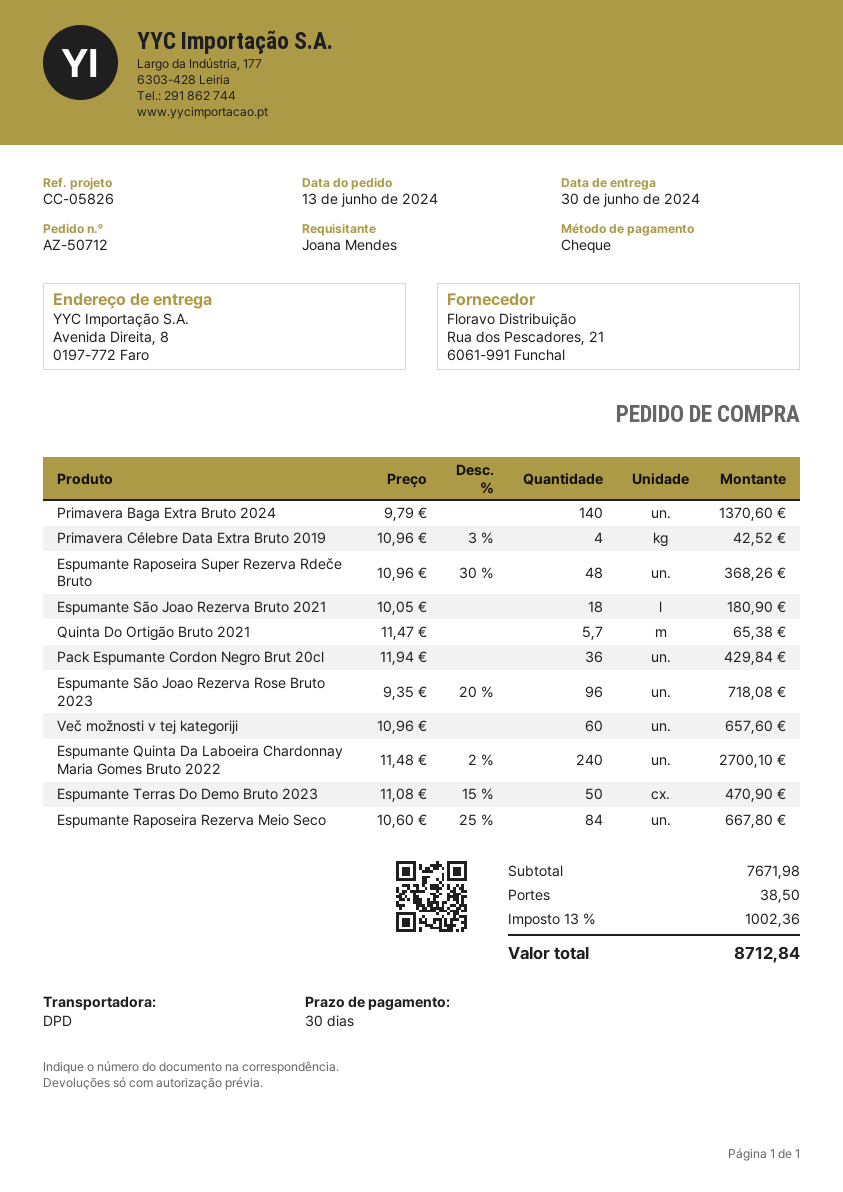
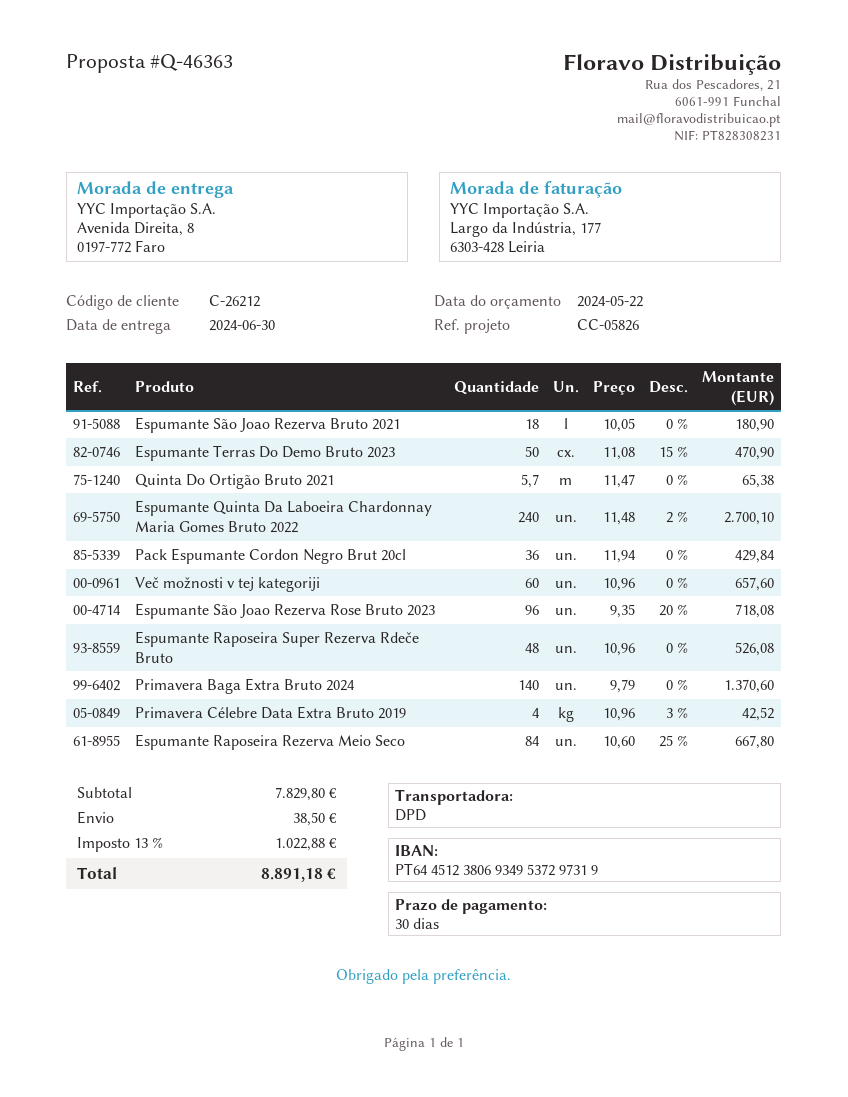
Espumante Raposeira Super Rezerva Rdeče Bruto: 48 x 10.96 - 30% = 368.26 -> 48 x 10.96 = 526.08
subtotal: 7671.98 -> 7829.80
tax: 13% = 1002.36 -> 13% = 1022.88
total: 8712.84 -> 8891.18

